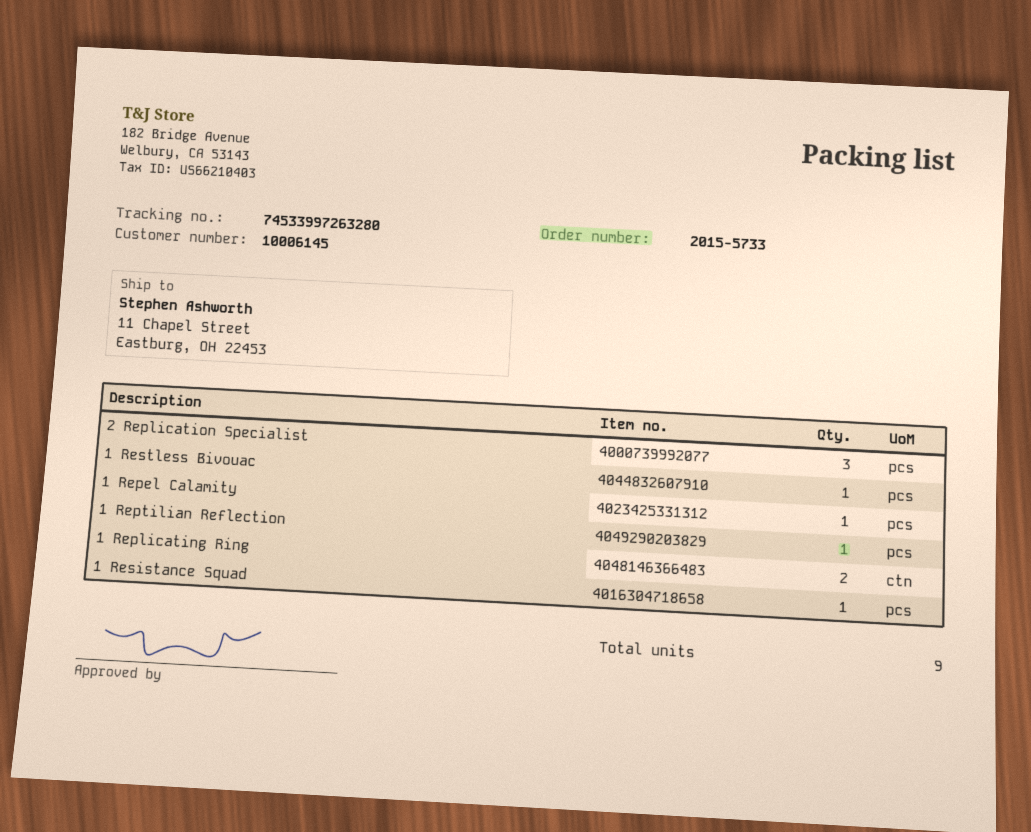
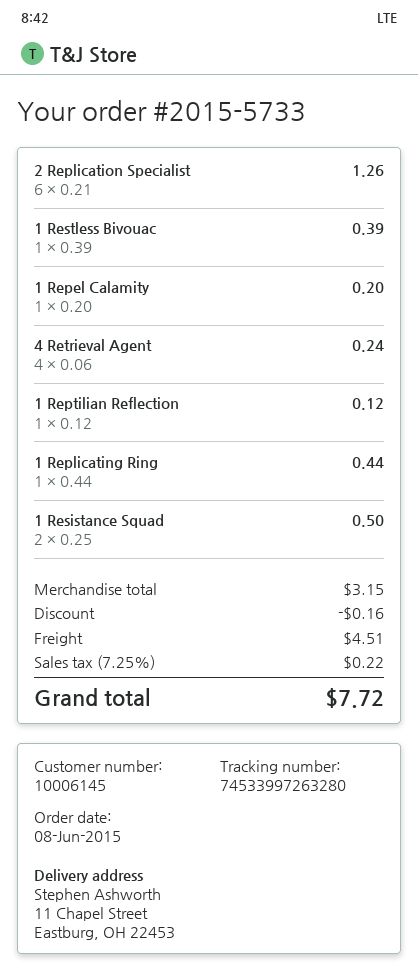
2 Replication Specialist: 3 -> 6
1 Replicating Ring: 2 -> 1
1 Resistance Squad: 1 -> 2
4 Retrieval Agent: none -> 4

